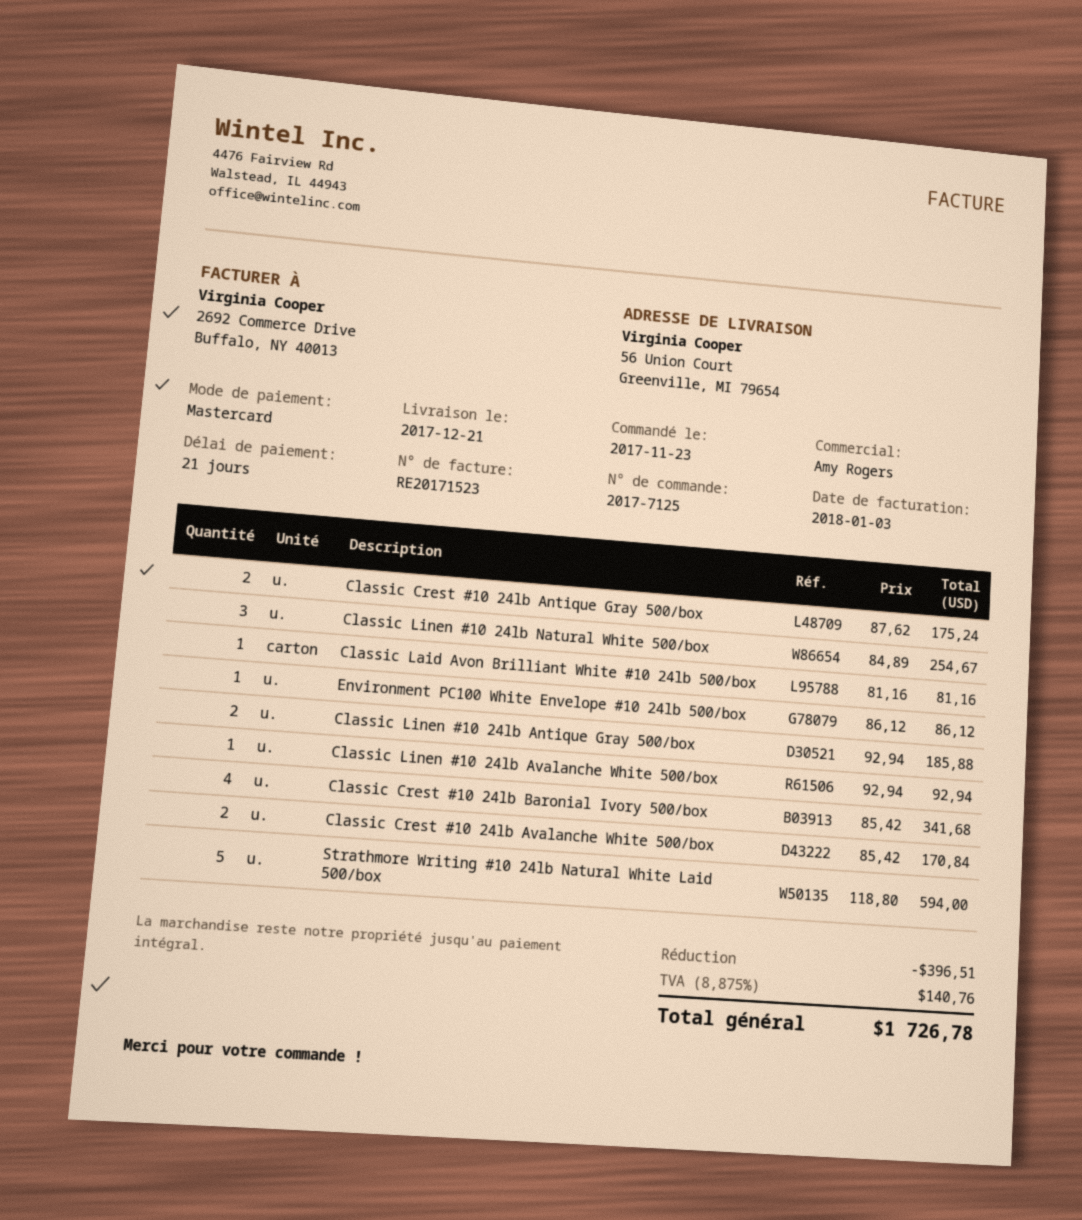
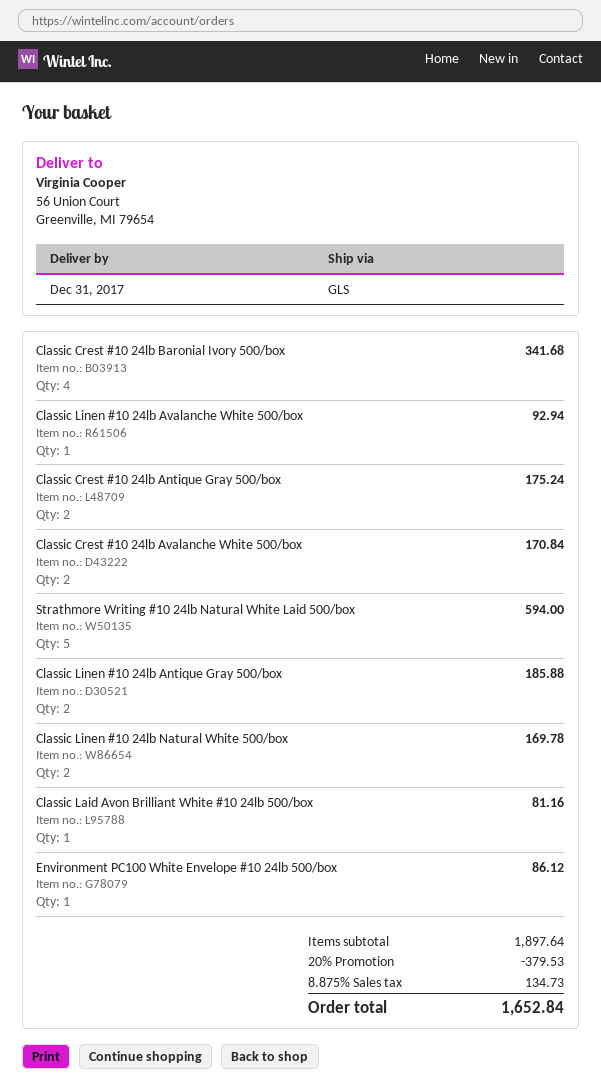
delivery date: 2017-12-21 -> 2017-12-31
Classic Linen #10 24lb Natural White 500/box: 3 for 254.67 -> 2 for 169.78
discount: 396.51 -> 379.53
tax: 8.875% = 140.76 -> 8.875% = 134.73
total: 1726.78 -> 1652.84

